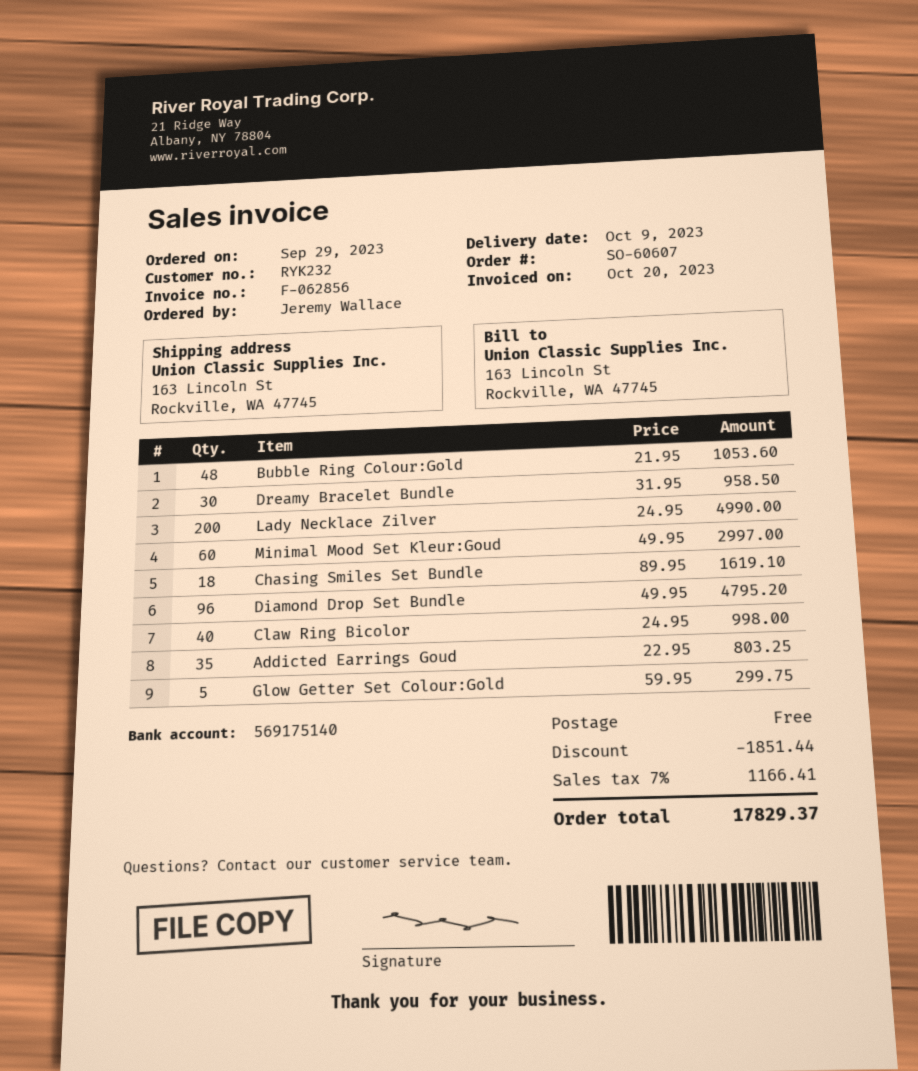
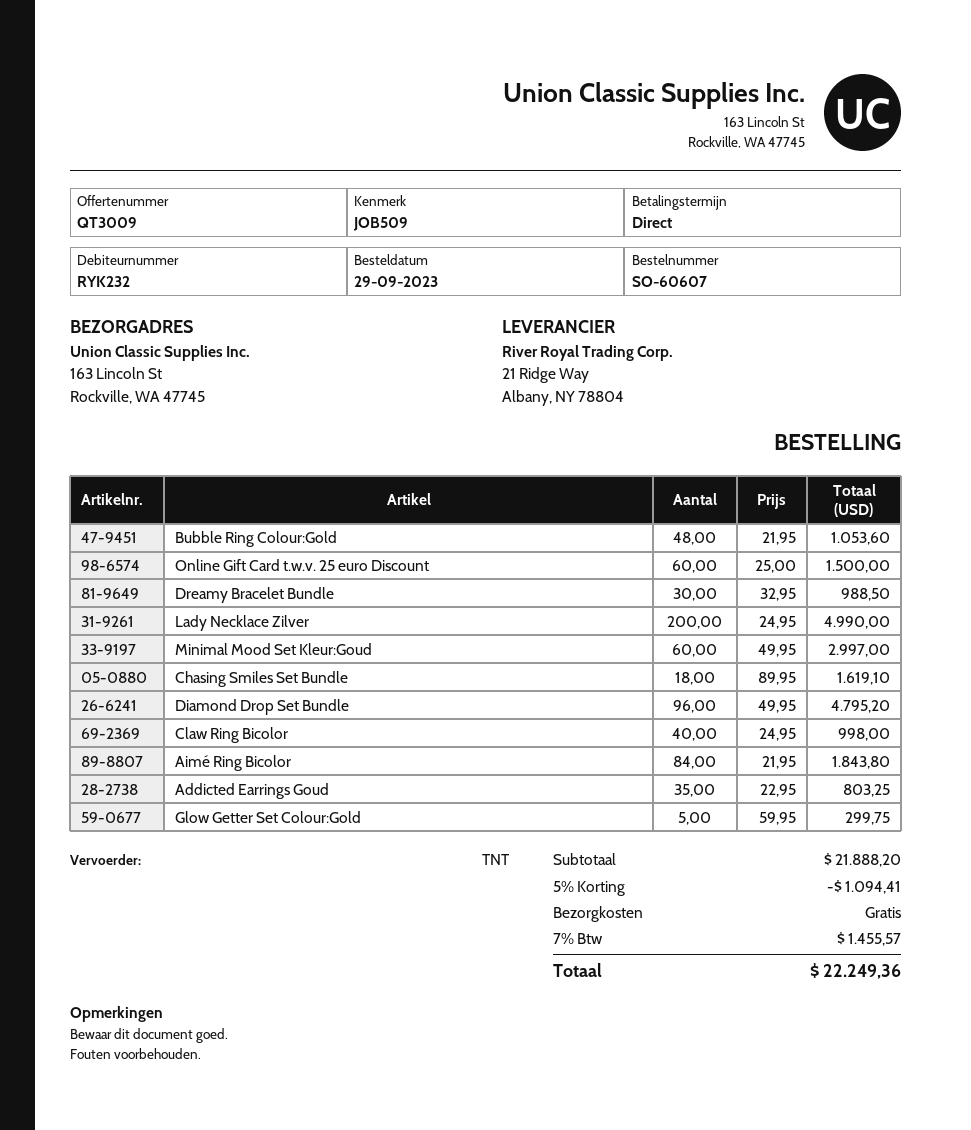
Dreamy Bracelet Bundle: 30 x 31.95 = 958.50 -> 30 x 32.95 = 988.50
Online Gift Card t.w.v. 25 euro Discount: none -> 60 x 25.00 = 1500.00
Aimé Ring Bicolor: none -> 84 x 21.95 = 1843.80
discount: 1851.44 -> 1094.41
tax: 7% = 1166.41 -> 7% = 1455.57
total: 17829.37 -> 22249.36

